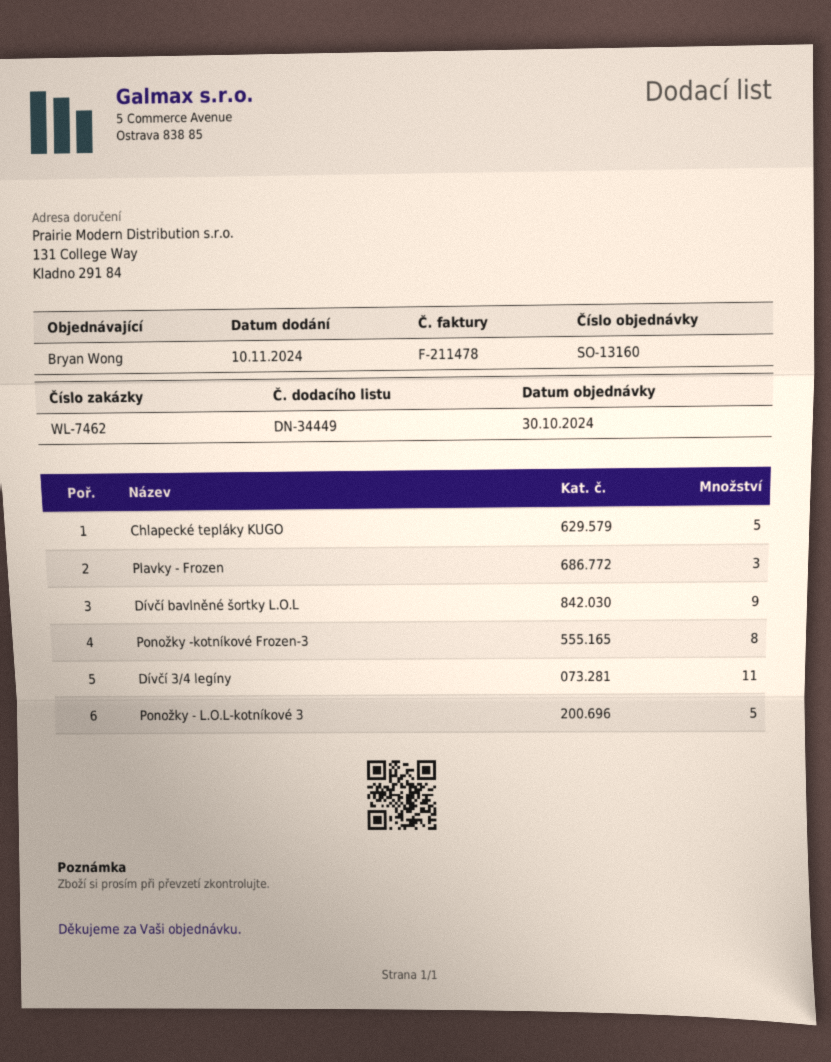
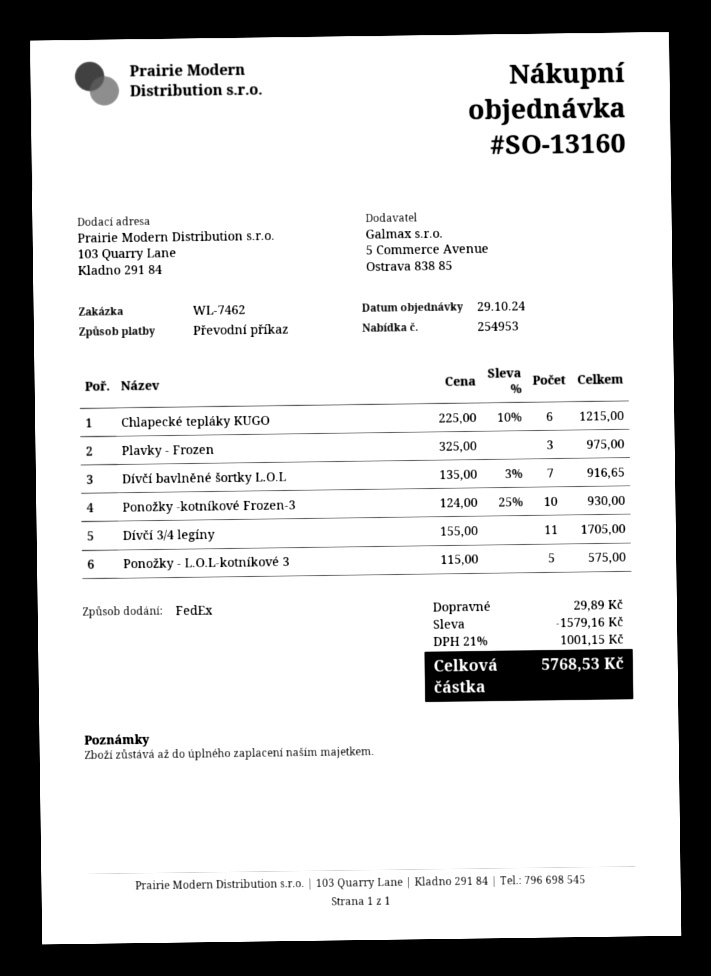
order date: 2024-10-30 -> 2024-10-29
ship to: 131 College Way, Kladno 291 84 -> 103 Quarry Lane, Kladno 291 84
Chlapecké tepláky KUGO: 5 -> 6
Dívčí bavlněné šortky L.O.L: 9 -> 7
Ponožky -kotníkové Frozen-3: 8 -> 10

